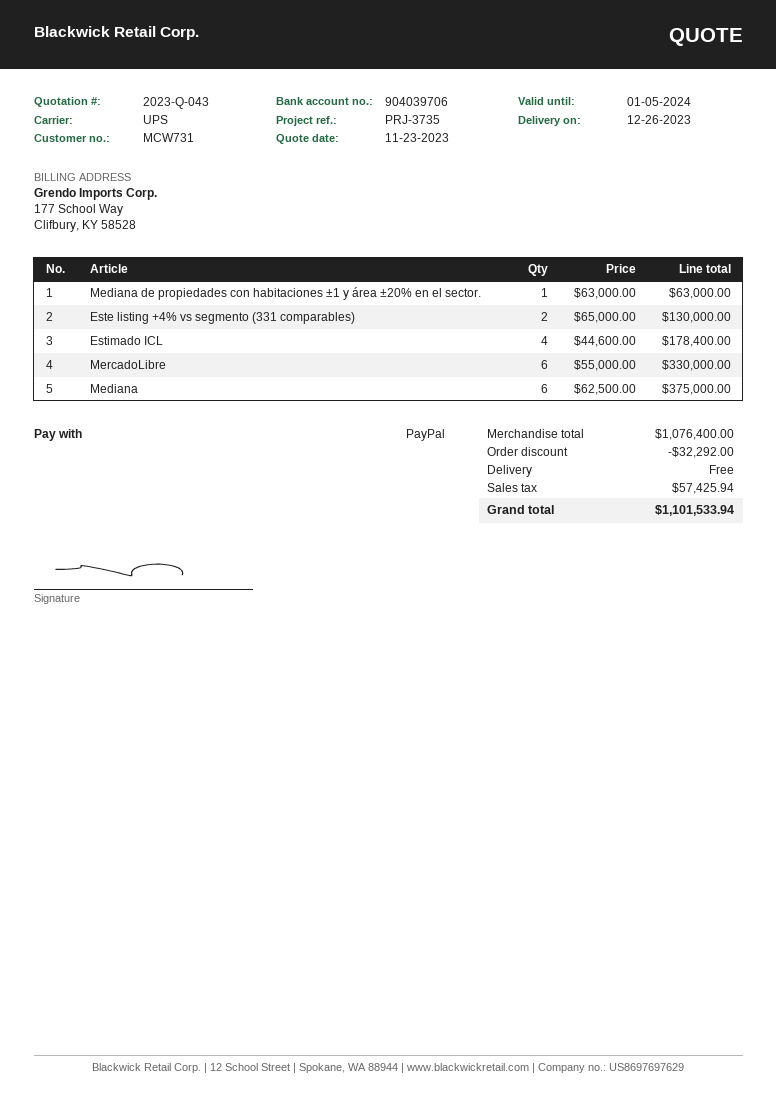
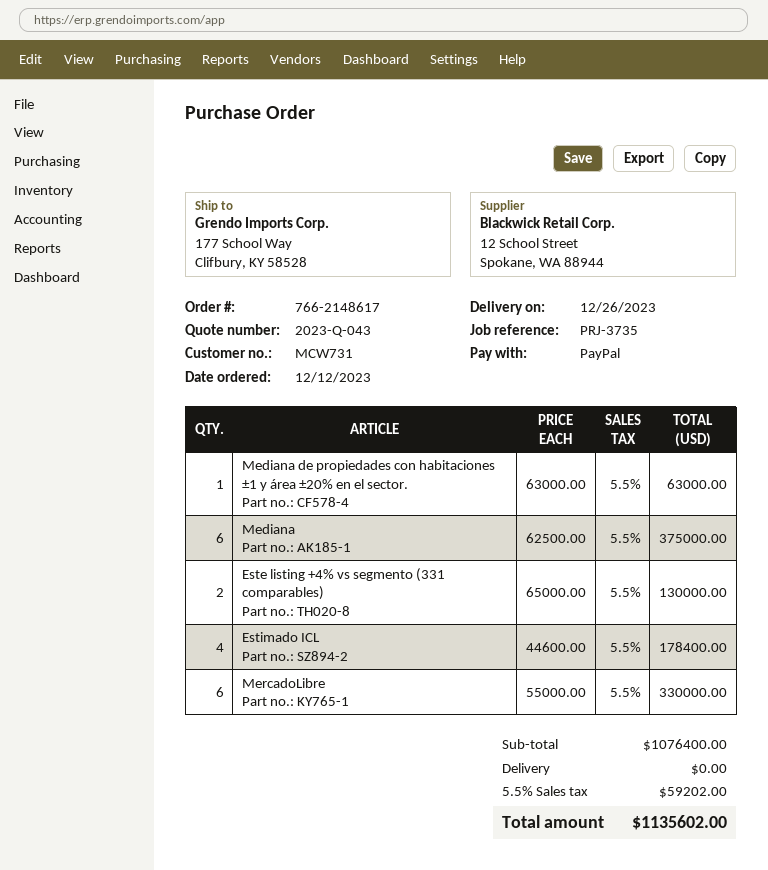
discount: 32292.00 -> none
tax: 57425.94 -> 59202.00
total: 1101533.94 -> 1135602.00

